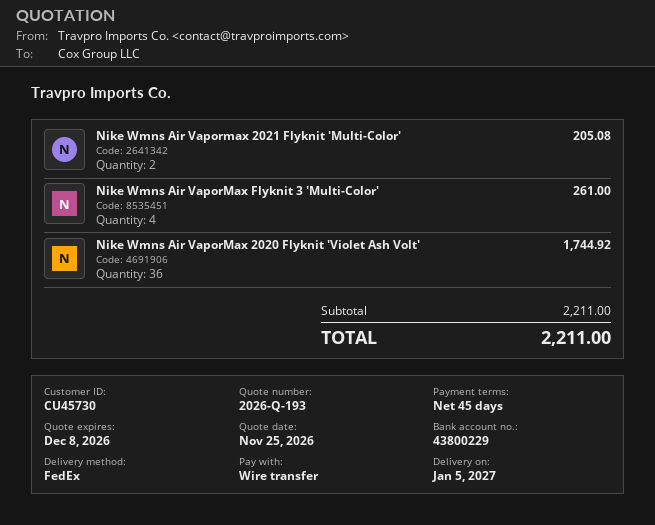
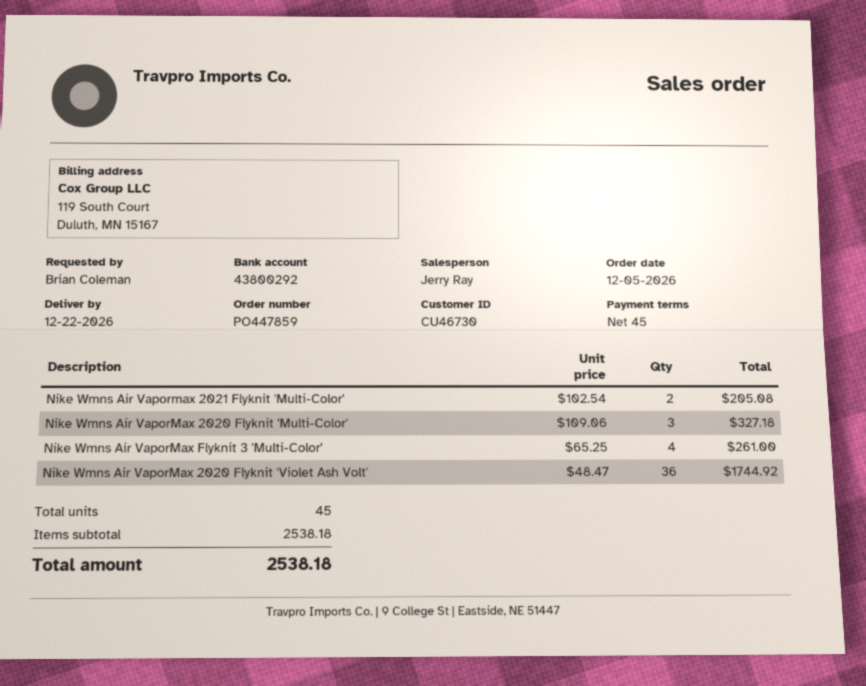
delivery date: 2027-01-05 -> 2026-12-22
customer number: CU45730 -> CU46730
bank account: 43800229 -> 43800292
Nike Wmns Air VaporMax 2020 Flyknit 'Multi-Color': none -> 3 for 327.18
subtotal: 2211.00 -> 2538.18
total: 2211.00 -> 2538.18

